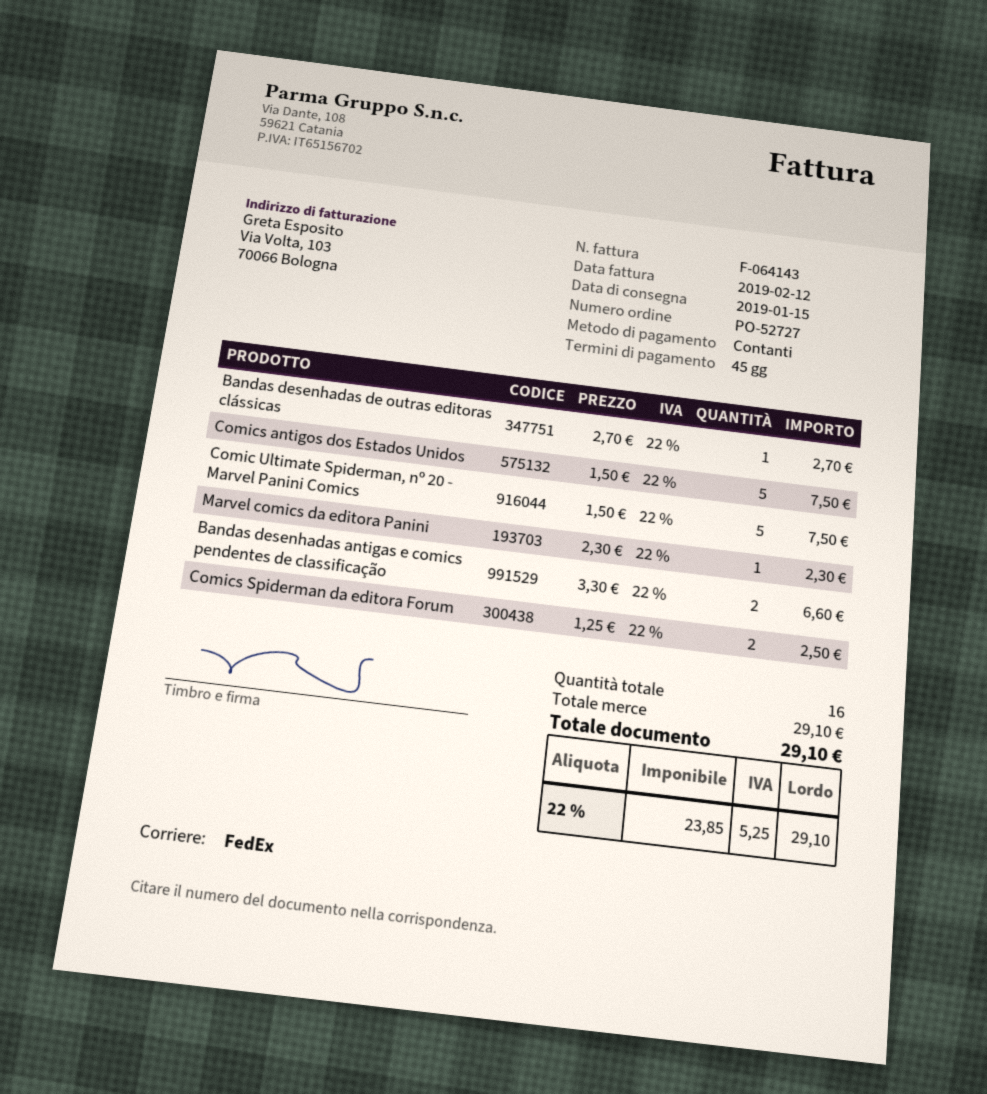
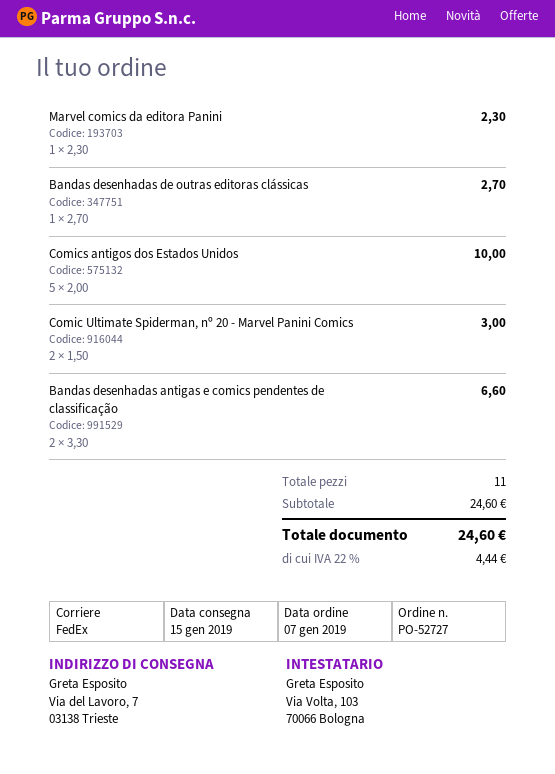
Comics antigos dos Estados Unidos: 5 x 1.50 = 7.50 -> 5 x 2.00 = 10.00
Comic Ultimate Spiderman, nº 20 - Marvel Panini Comics: 5 x 1.50 = 7.50 -> 2 x 1.50 = 3.00
Comics Spiderman da editora Forum: 2 x 1.25 = 2.50 -> none
total quantity: 16 -> 11
subtotal: 29.10 -> 24.60
tax: 22% = 5.25 -> 22% = 4.44
total: 29.10 -> 24.60

